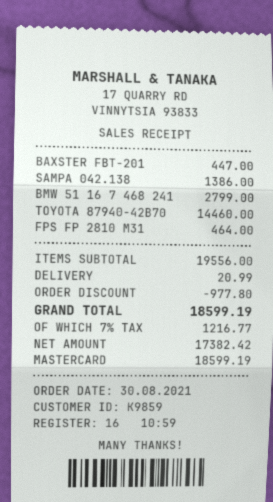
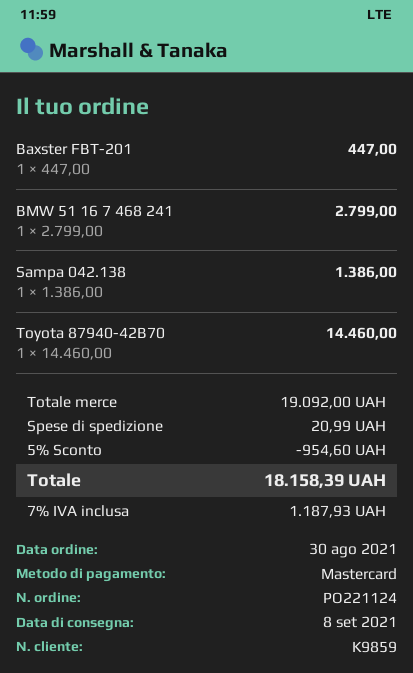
FPS FP 2810 M31: 1 x 464.00 = 464.00 -> none
subtotal: 19556.00 -> 19092.00
discount: 977.80 -> 954.60
tax: 7% = 1216.77 -> 7% = 1187.93
total: 18599.19 -> 18158.39

